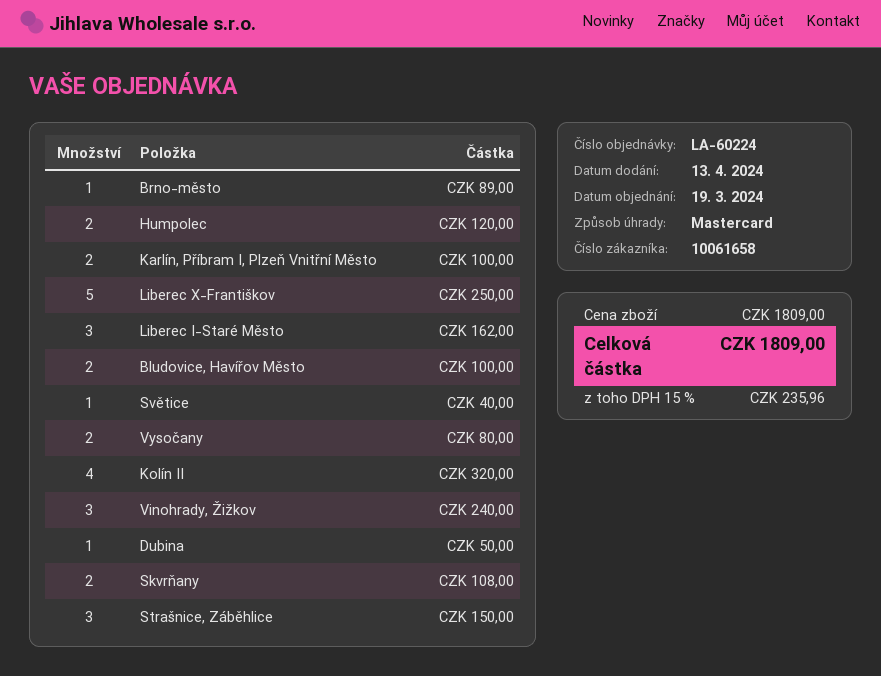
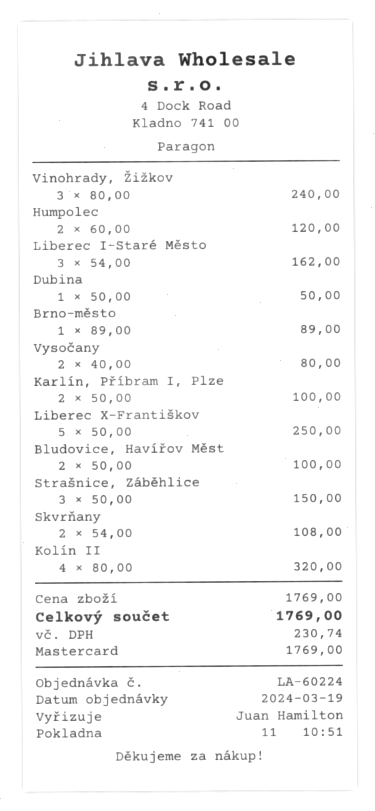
Světice: 1 for 40.00 -> none
subtotal: 1809.00 -> 1769.00
tax: 235.96 -> 230.74
total: 1809.00 -> 1769.00

